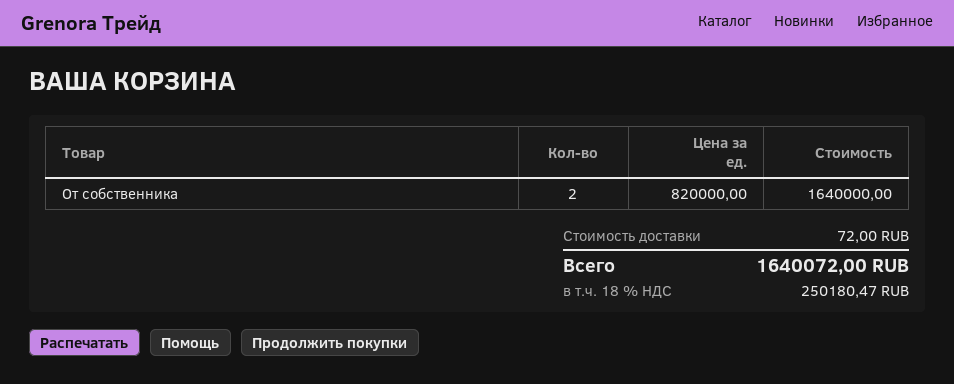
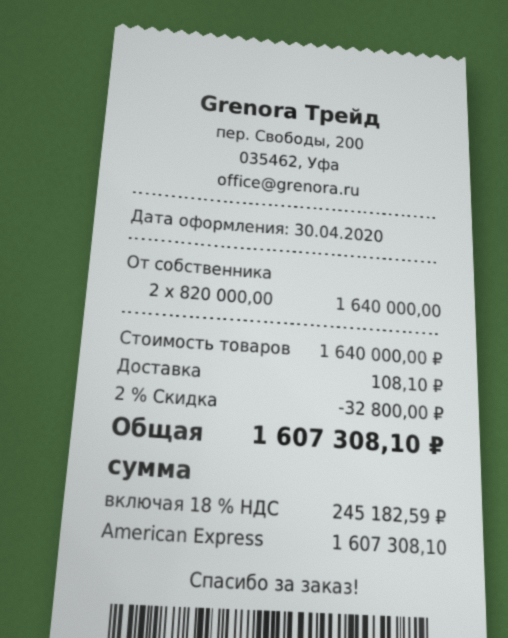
discount: none -> 2% = 32800.00
shipping: 72.00 -> 108.10
tax: 18% = 250180.47 -> 18% = 245182.59
total: 1640072.00 -> 1607308.10

